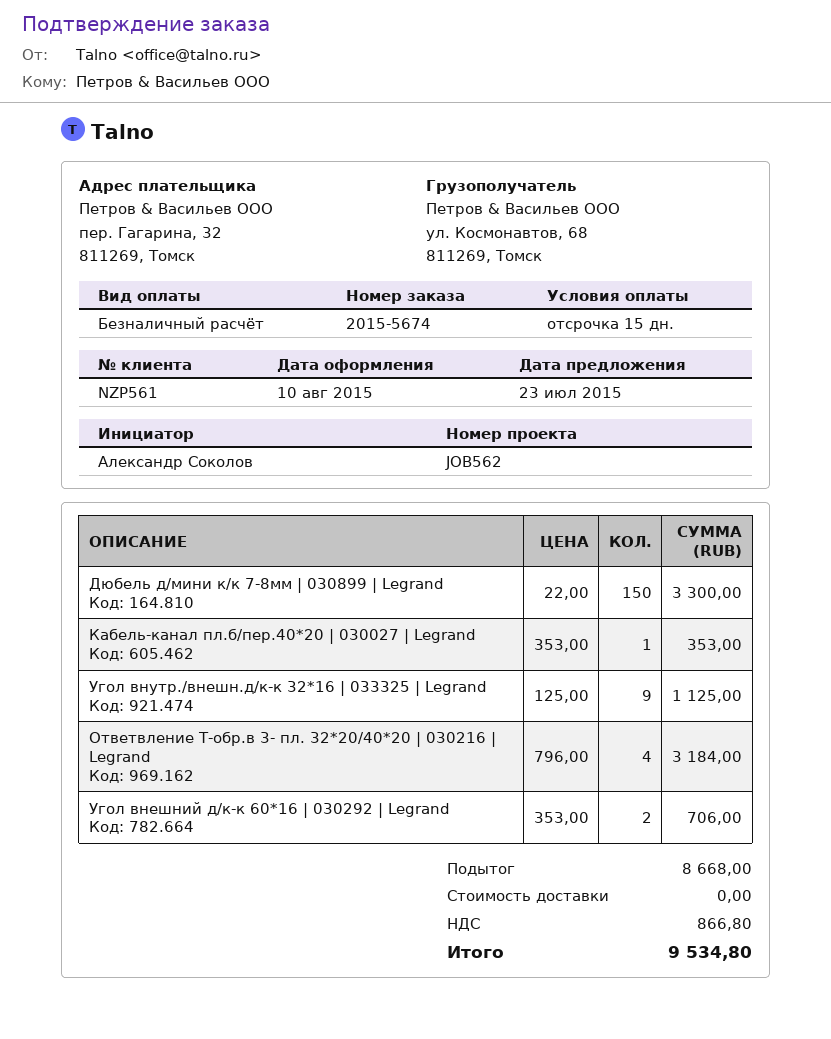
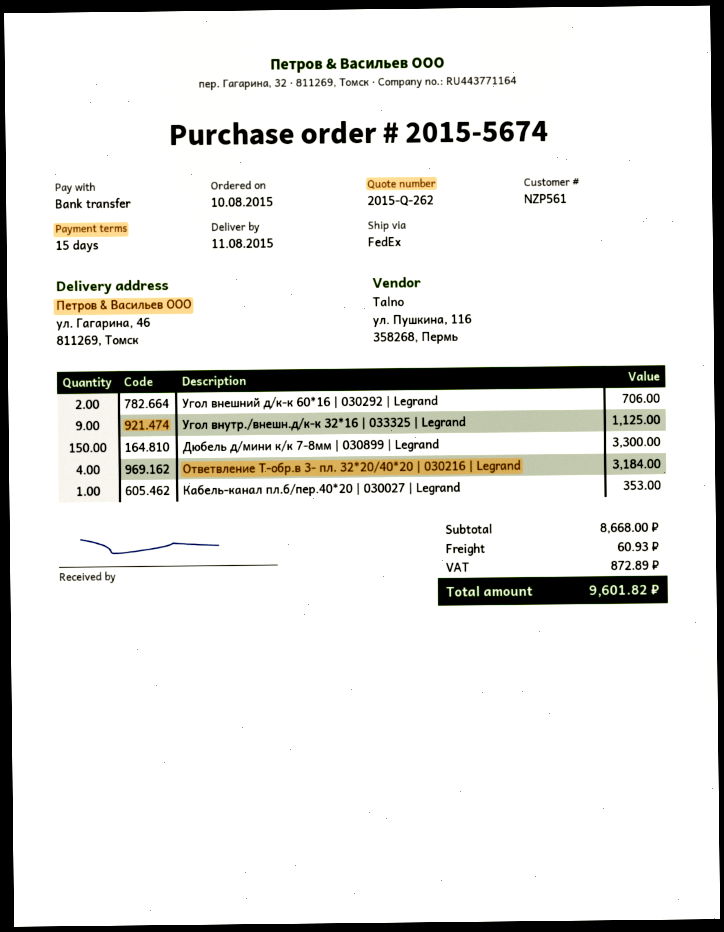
ship to: ул. Космонавтов, 68, 811269, Томск -> ул. Гагарина, 46, 811269, Томск
shipping: 0.00 -> 60.93
tax: 866.80 -> 872.89
total: 9534.80 -> 9601.82

